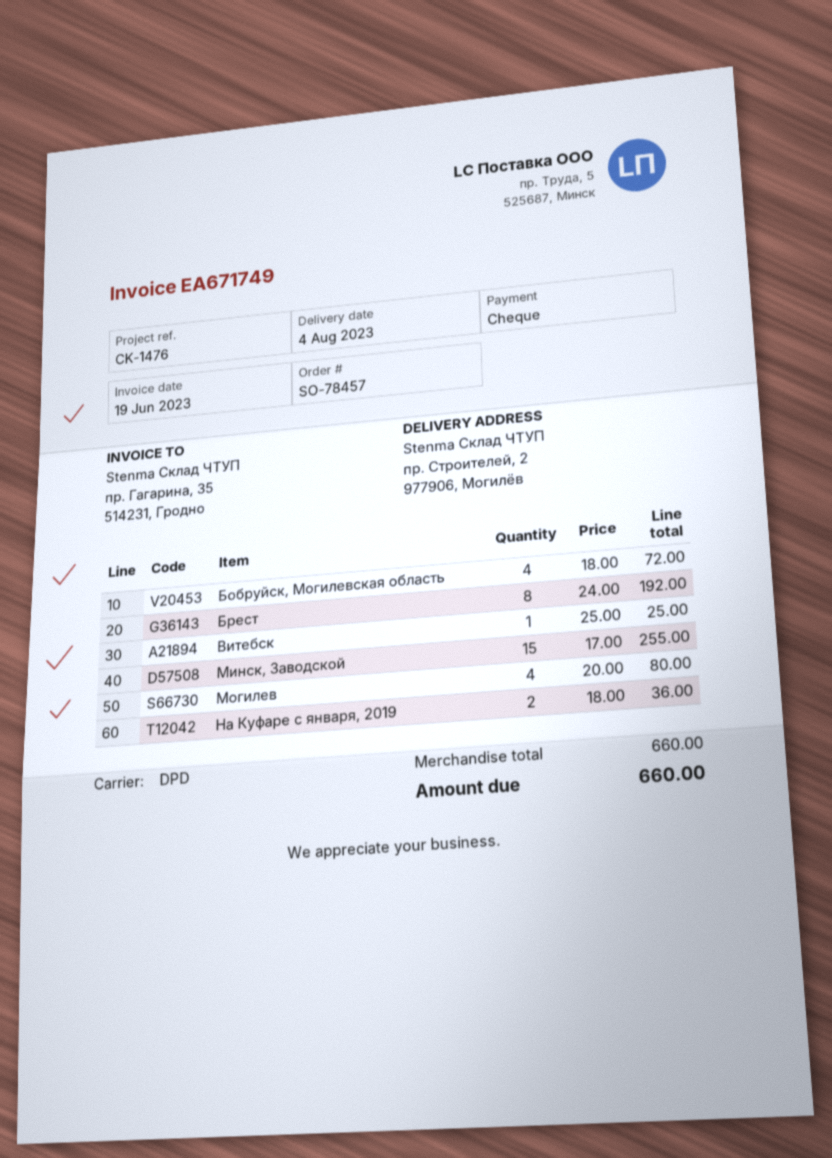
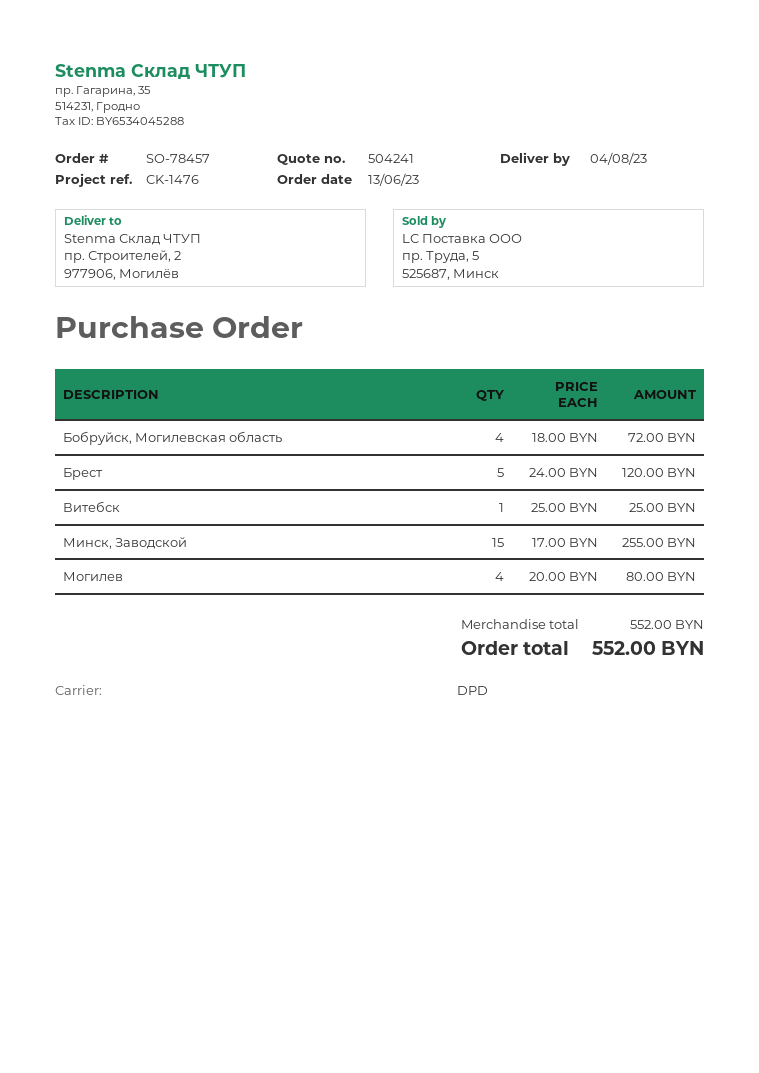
Брест: 8 x 24.00 = 192.00 -> 5 x 24.00 = 120.00
На Куфаре с января, 2019: 2 x 18.00 = 36.00 -> none
subtotal: 660.00 -> 552.00
total: 660.00 -> 552.00

